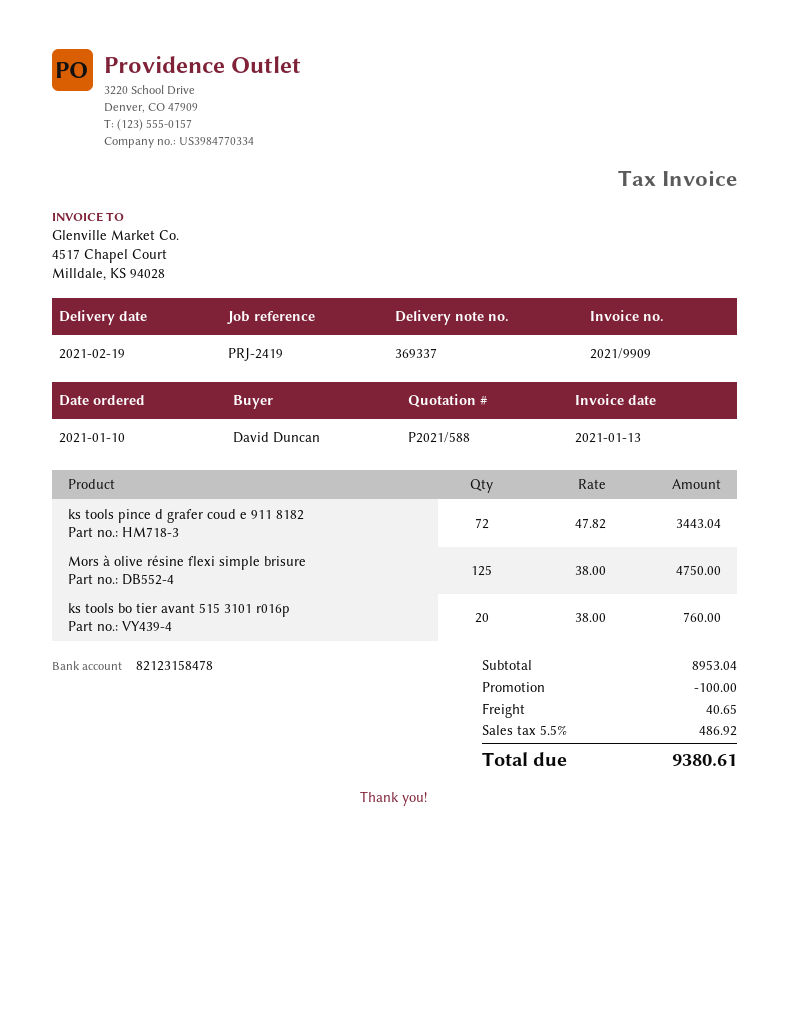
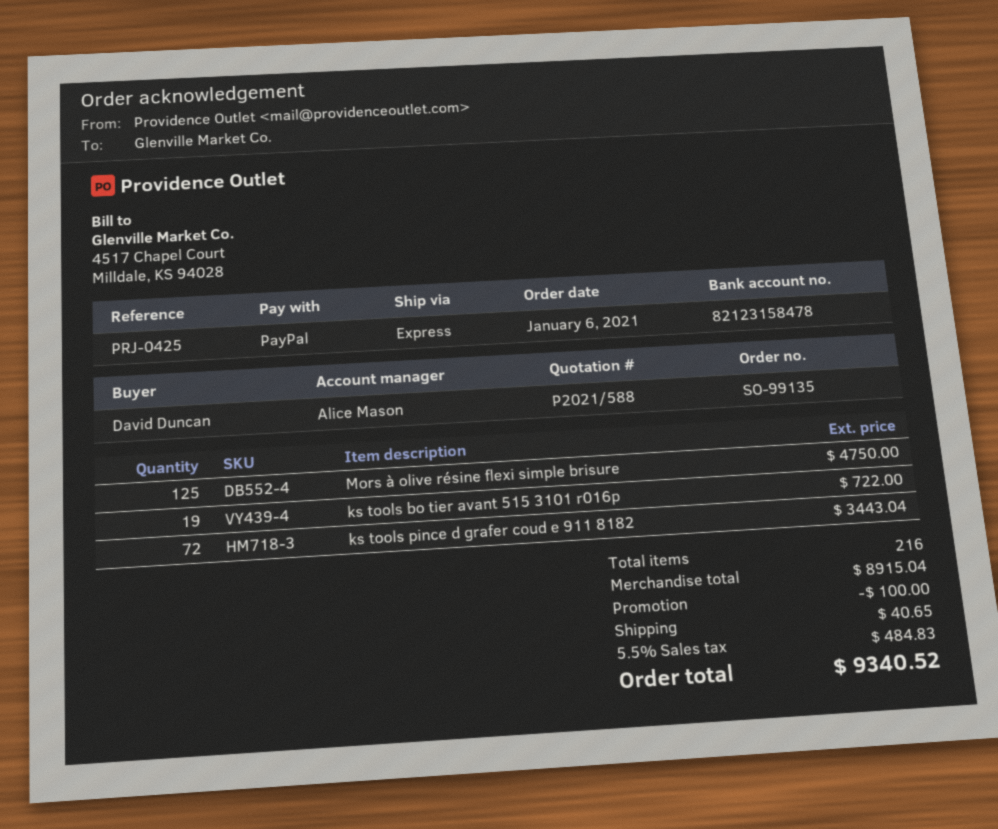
order date: 2021-01-10 -> 2021-01-06
reference: PRJ-2419 -> PRJ-0425
ks tools bo tier avant 515 3101 r016p: 20 for 760.00 -> 19 for 722.00
subtotal: 8953.04 -> 8915.04
tax: 5.5% = 486.92 -> 5.5% = 484.83
total: 9380.61 -> 9340.52

